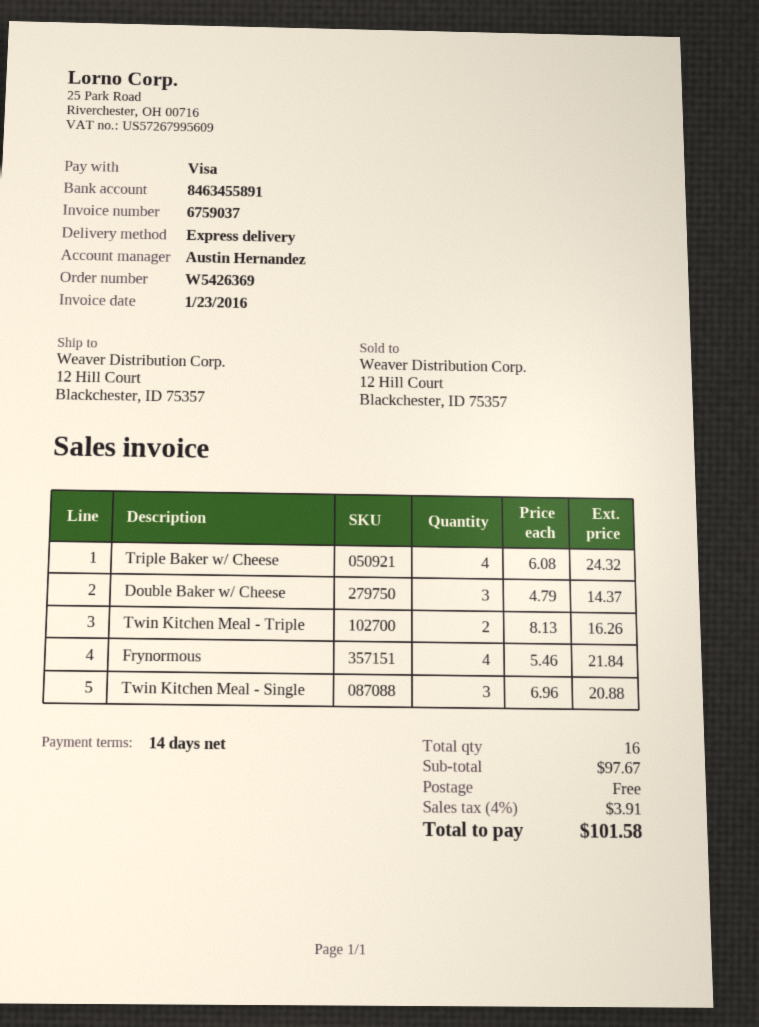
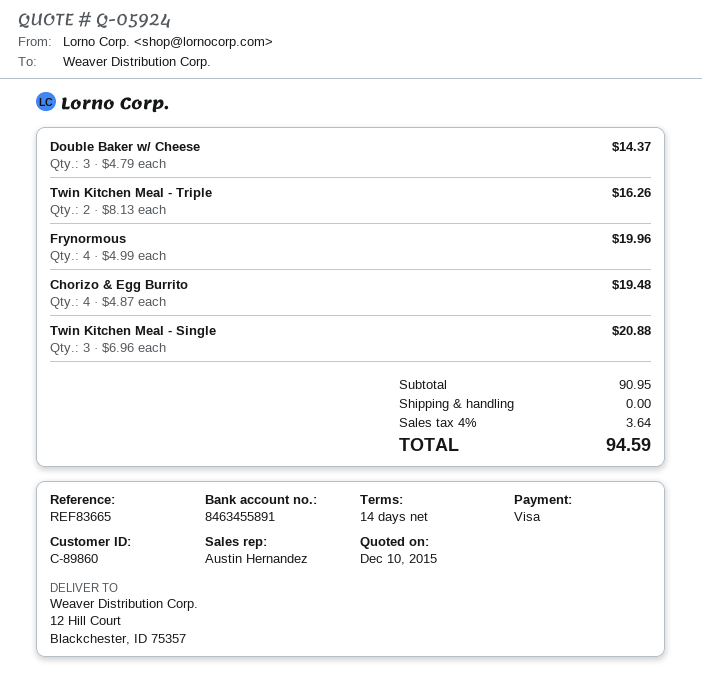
Triple Baker w/ Cheese: 4 x 6.08 = 24.32 -> none
Frynormous: 4 x 5.46 = 21.84 -> 4 x 4.99 = 19.96
Chorizo & Egg Burrito: none -> 4 x 4.87 = 19.48
subtotal: 97.67 -> 90.95
tax: 4% = 3.91 -> 4% = 3.64
total: 101.58 -> 94.59

